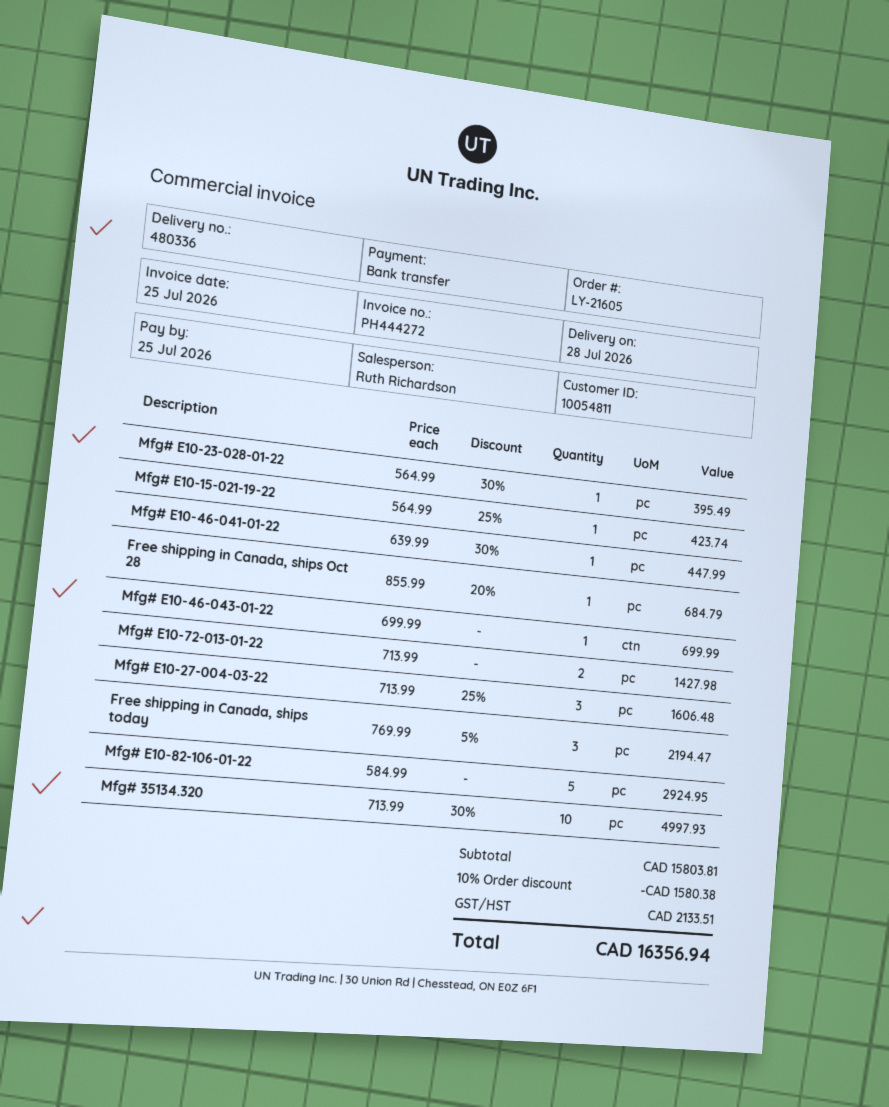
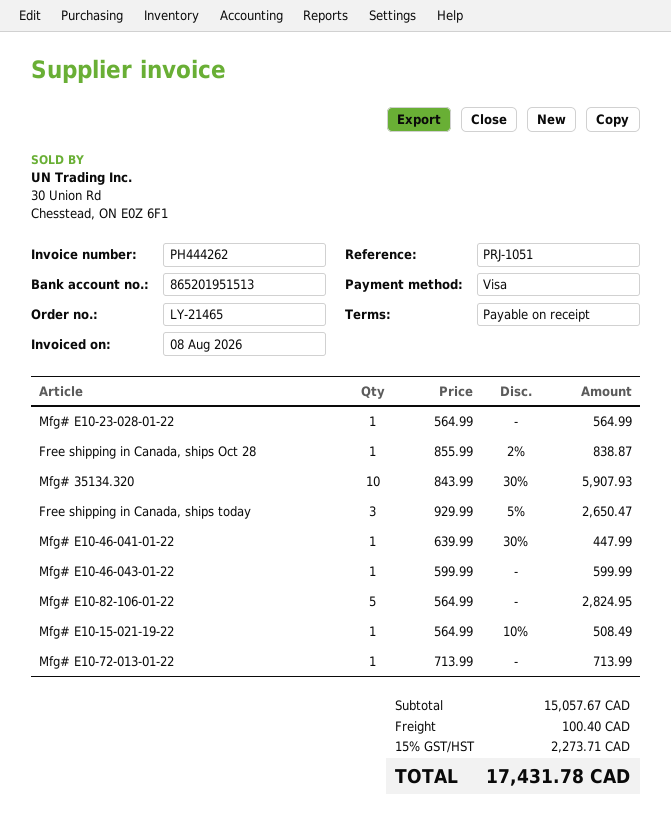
order number: LY-21605 -> LY-21465
invoice number: PH444272 -> PH444262
invoice date: 2026-07-25 -> 2026-08-08
payment method: bank transfer -> Visa
Mfg# E10-23-028-01-22: 1 x 564.99 - 30% = 395.49 -> 1 x 564.99 = 564.99
Mfg# E10-15-021-19-22: 1 x 564.99 - 25% = 423.74 -> 1 x 564.99 - 10% = 508.49
Free shipping in Canada, ships Oct 28: 1 x 855.99 - 20% = 684.79 -> 1 x 855.99 - 2% = 838.87
Mfg# E10-46-043-01-22: 1 x 699.99 = 699.99 -> 1 x 599.99 = 599.99
Mfg# E10-72-013-01-22: 2 x 713.99 = 1427.98 -> 1 x 713.99 = 713.99
Mfg# E10-27-004-03-22: 3 x 713.99 - 25% = 1606.48 -> none
Free shipping in Canada, ships today: 3 x 769.99 - 5% = 2194.47 -> 3 x 929.99 - 5% = 2650.47
Mfg# E10-82-106-01-22: 5 x 584.99 = 2924.95 -> 5 x 564.99 = 2824.95
Mfg# 35134.320: 10 x 713.99 - 30% = 4997.93 -> 10 x 843.99 - 30% = 5907.93
subtotal: 15803.81 -> 15057.67
discount: 10% = 1580.38 -> none
shipping: none -> 100.40
tax: 2133.51 -> 2273.71
total: 16356.94 -> 17431.78

